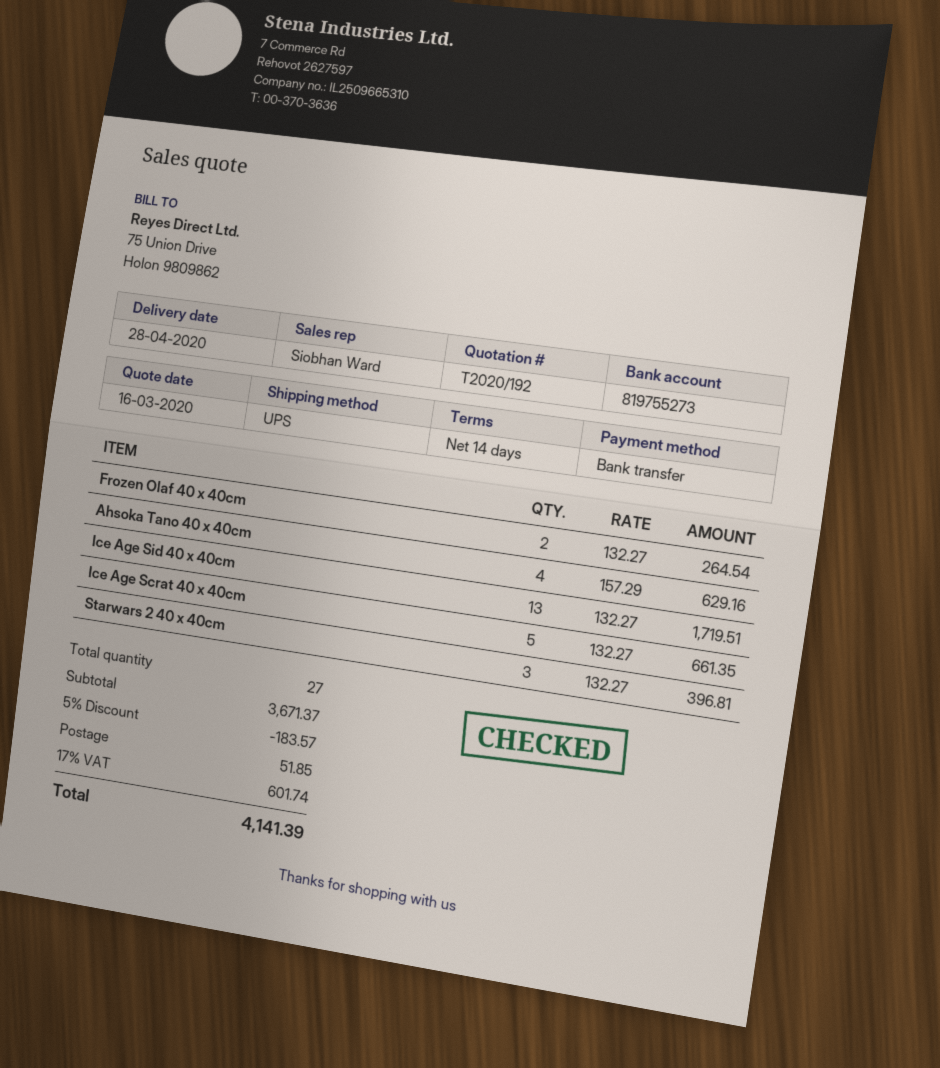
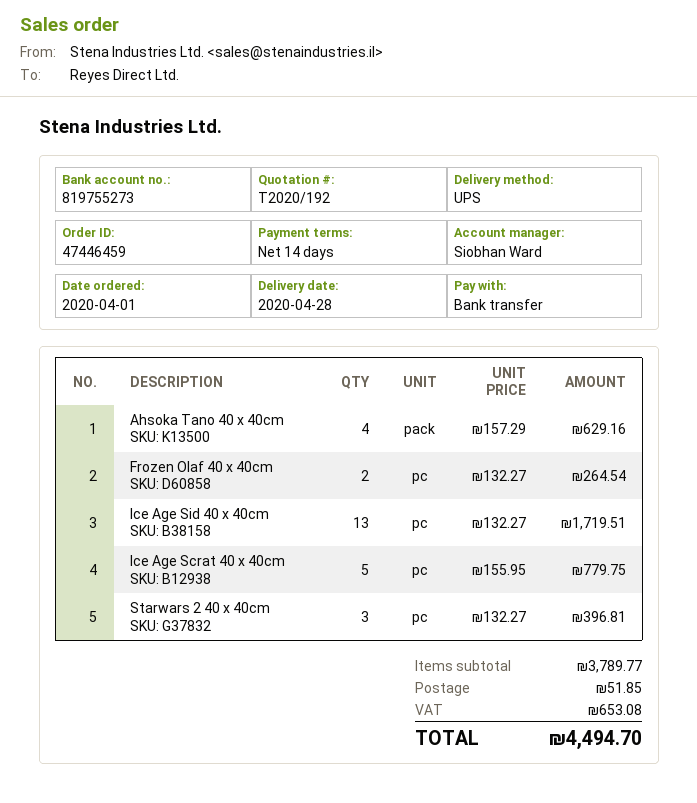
Ice Age Scrat 40 x 40cm: 5 x 132.27 = 661.35 -> 5 x 155.95 = 779.75
subtotal: 3671.37 -> 3789.77
discount: 5% = 183.57 -> none
tax: 601.74 -> 653.08
total: 4141.39 -> 4494.70

